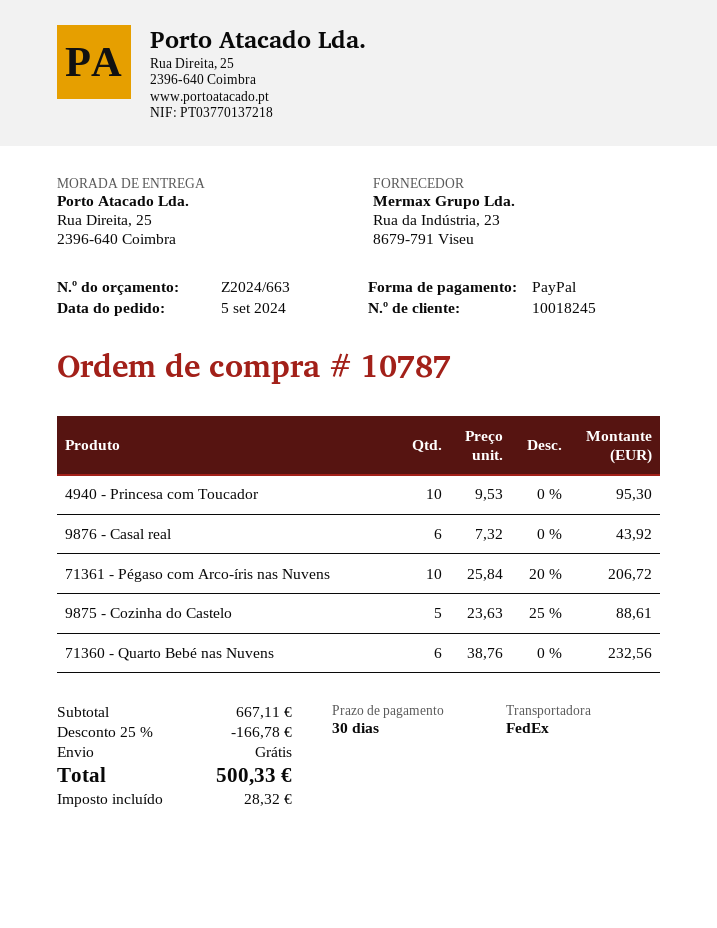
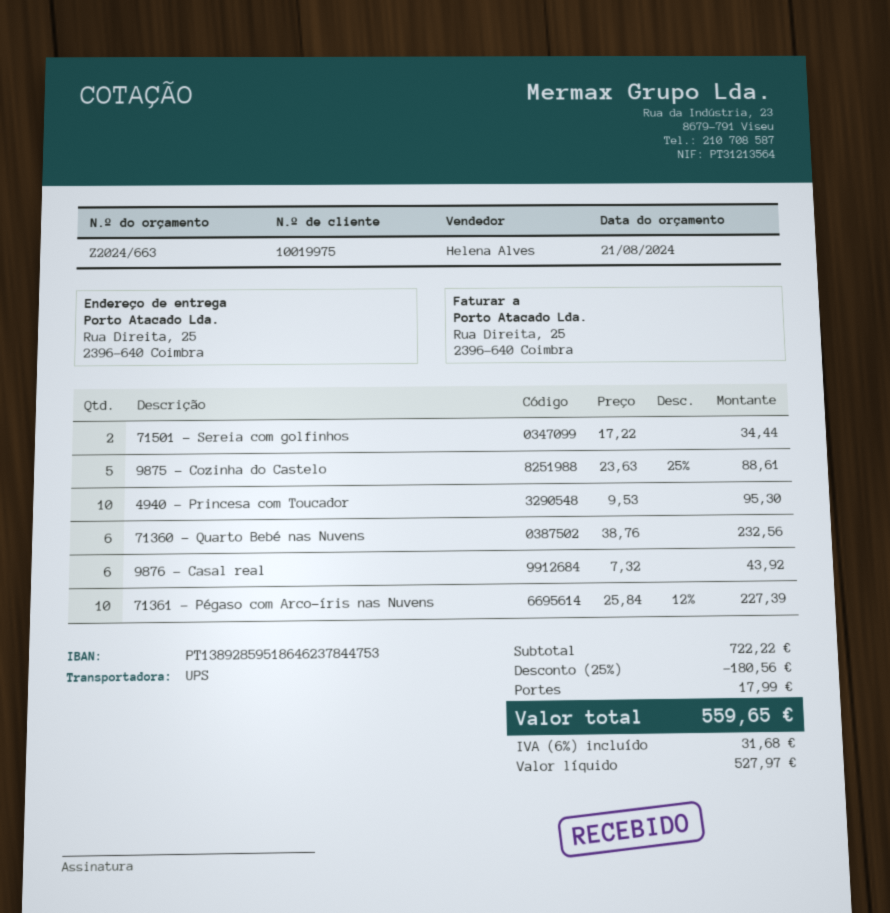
customer number: 10018245 -> 10019975
shipping method: FedEx -> UPS
71361 - Pégaso com Arco-íris nas Nuvens: 10 x 25.84 - 20% = 206.72 -> 10 x 25.84 - 12% = 227.39
71501 - Sereia com golfinhos: none -> 2 x 17.22 = 34.44
subtotal: 667.11 -> 722.22
discount: 25% = 166.78 -> 25% = 180.56
shipping: 0.00 -> 17.99
tax: 28.32 -> 31.68
total: 500.33 -> 559.65

